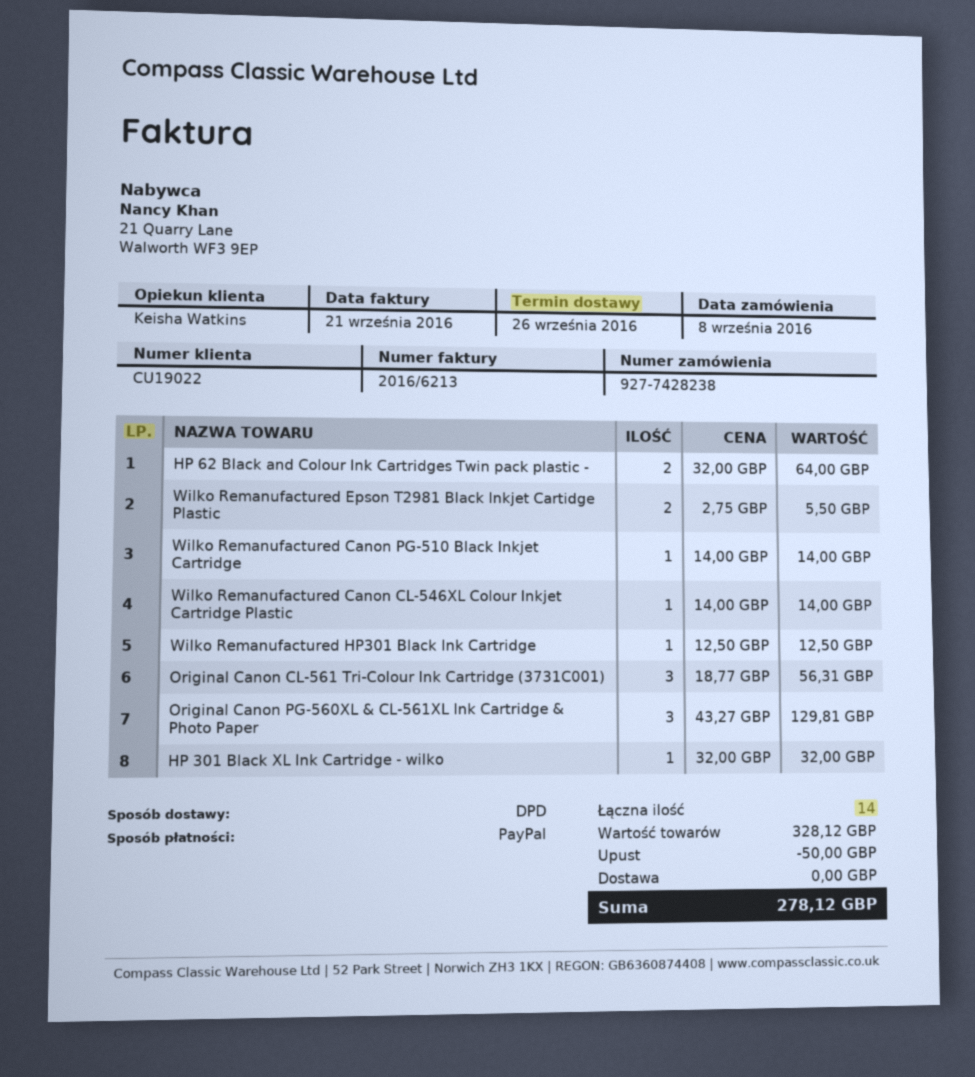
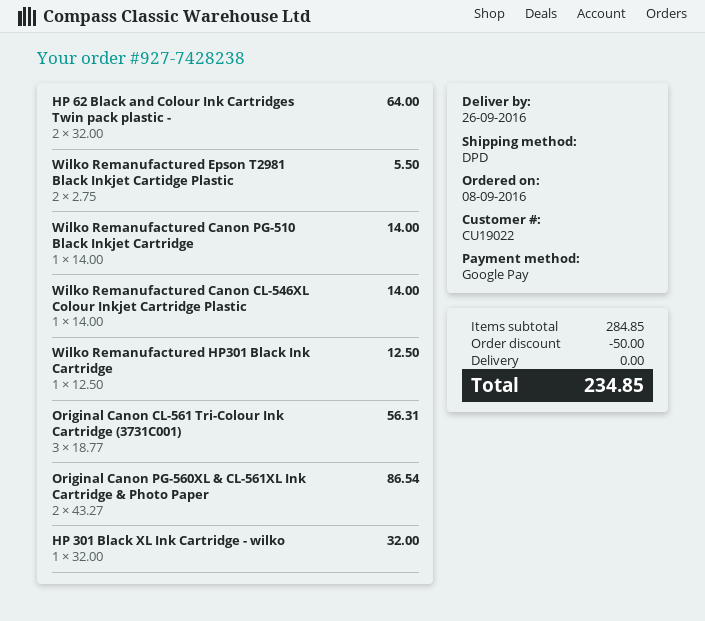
payment method: PayPal -> Google Pay
Original Canon PG-560XL & CL-561XL Ink Cartridge & Photo Paper: 3 x 43.27 = 129.81 -> 2 x 43.27 = 86.54
subtotal: 328.12 -> 284.85
total: 278.12 -> 234.85

